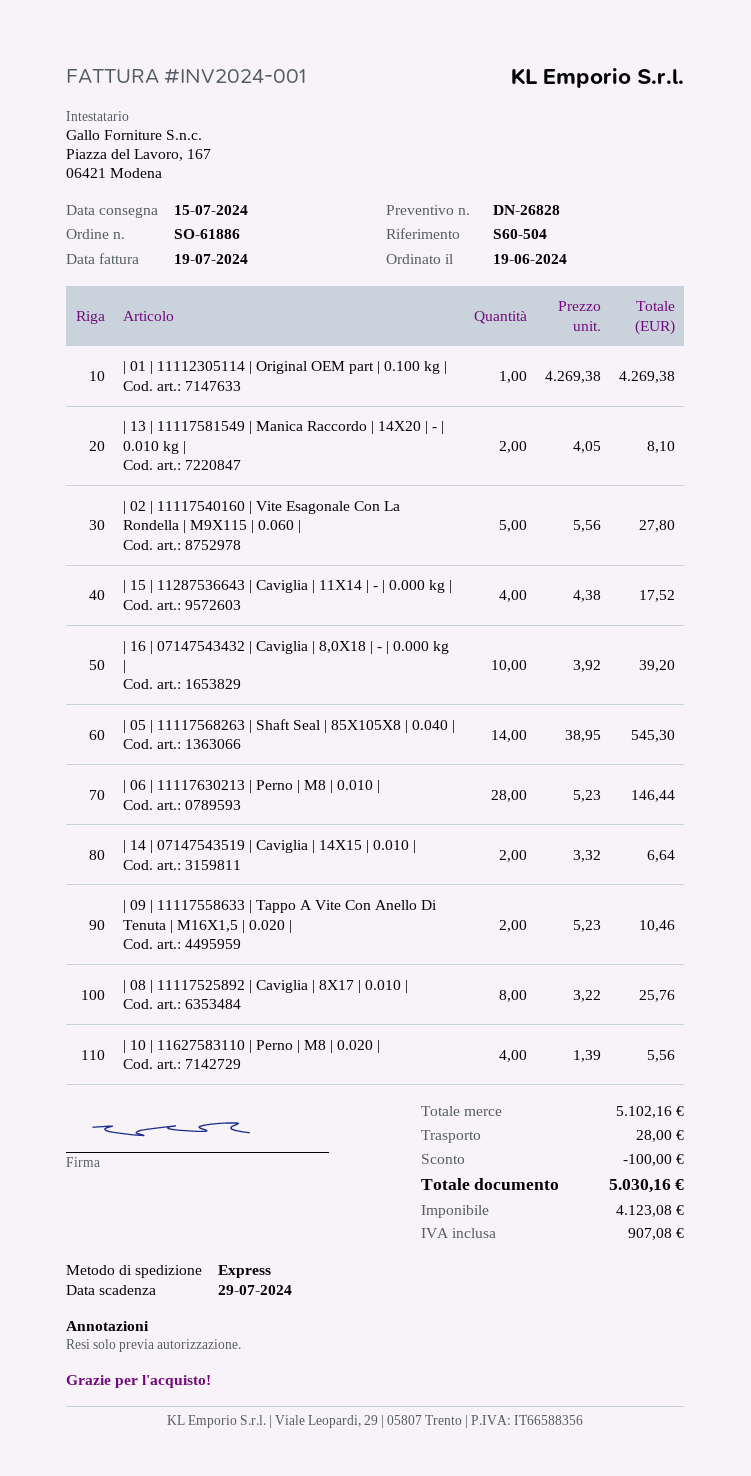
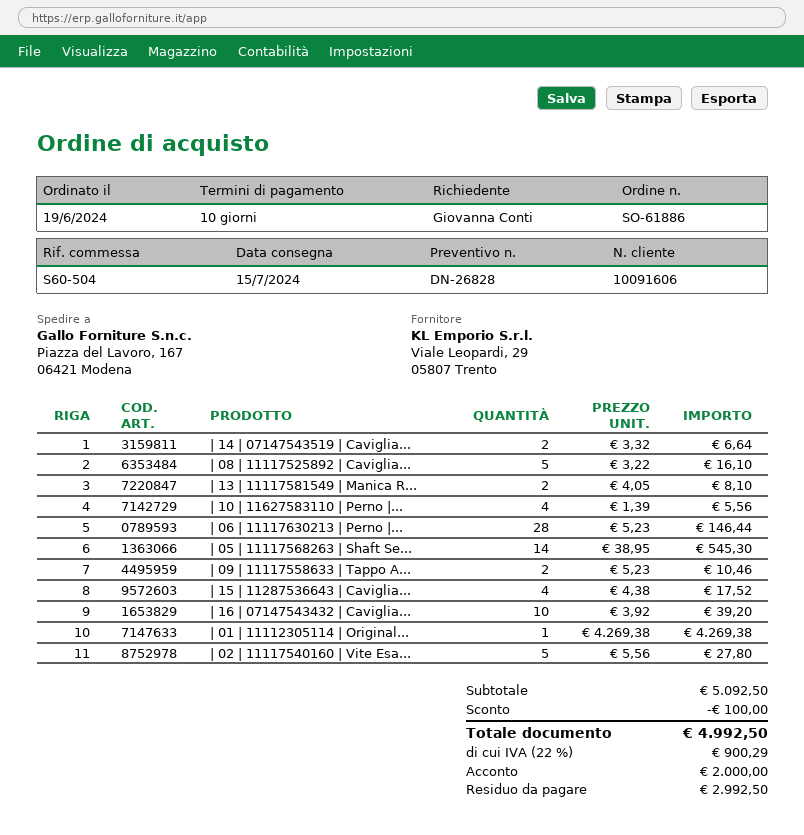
| 08 | 11117525892 | Caviglia | 8X17 | 0.010 |: 8 x 3.22 = 25.76 -> 5 x 3.22 = 16.10
subtotal: 5102.16 -> 5092.50
shipping: 28.00 -> none
tax: 907.08 -> 900.29
total: 5030.16 -> 4992.50

